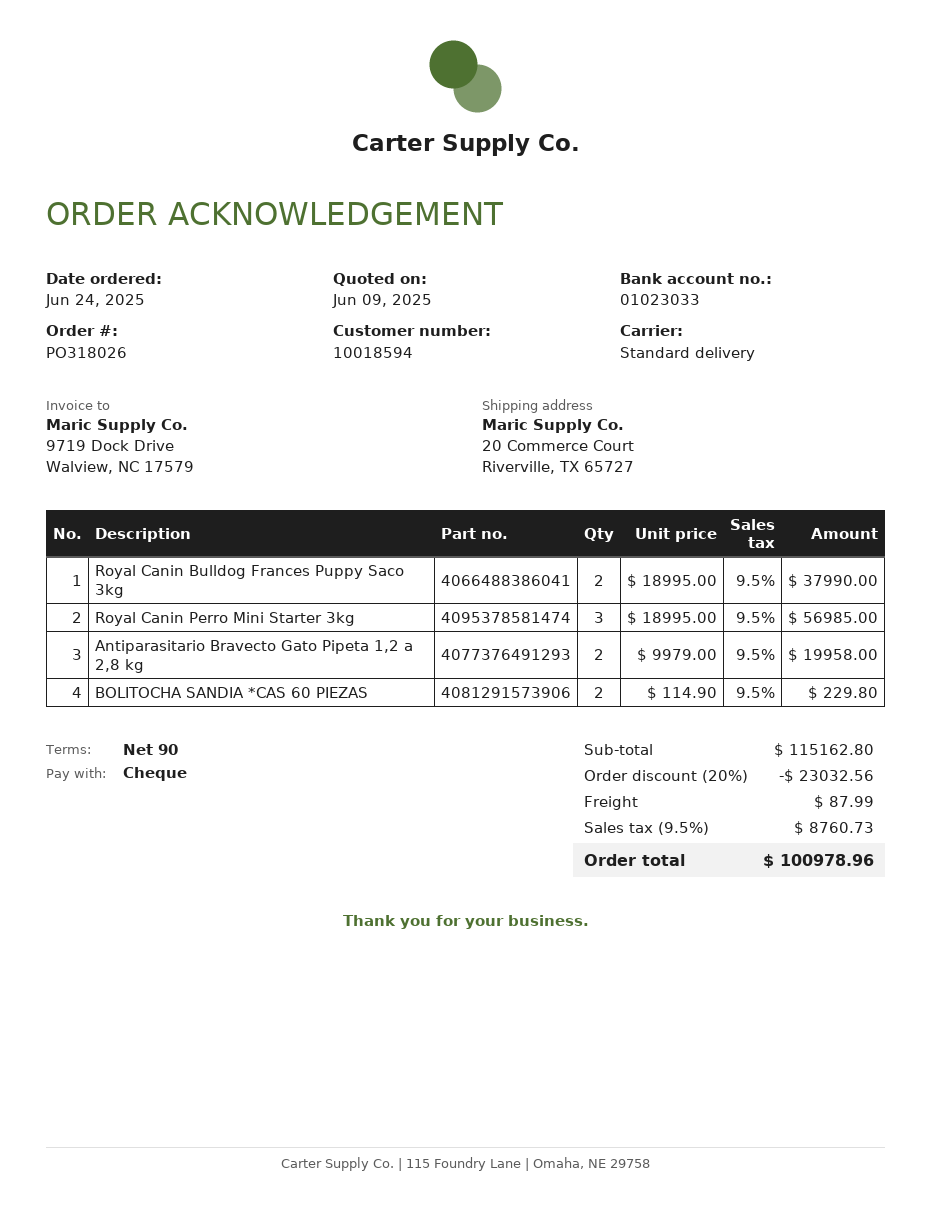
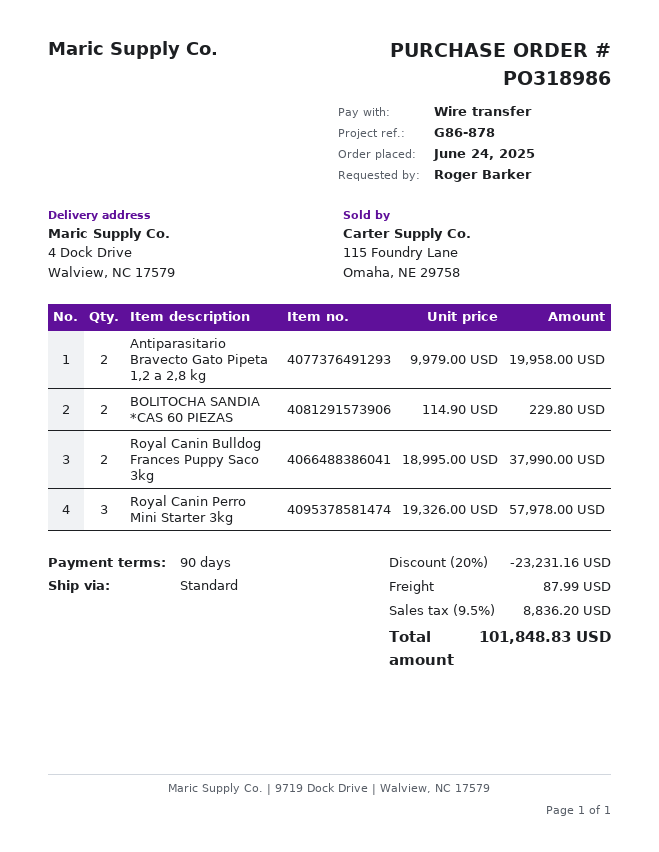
order number: PO318026 -> PO318986
payment method: cheque -> bank transfer
ship to: 20 Commerce Court, Riverville, TX 65727 -> 4 Dock Drive, Walview, NC 17579
Royal Canin Perro Mini Starter 3kg: 3 x 18995.00 = 56985.00 -> 3 x 19326.00 = 57978.00
discount: 20% = 23032.56 -> 20% = 23231.16
tax: 9.5% = 8760.73 -> 9.5% = 8836.20
total: 100978.96 -> 101848.83

